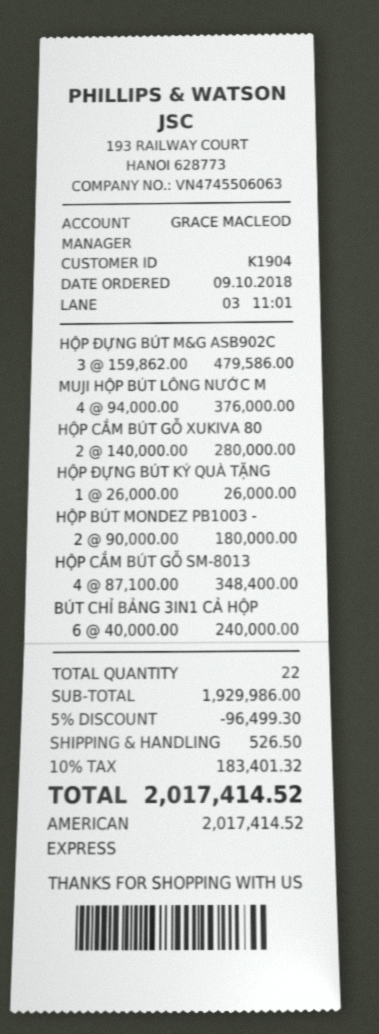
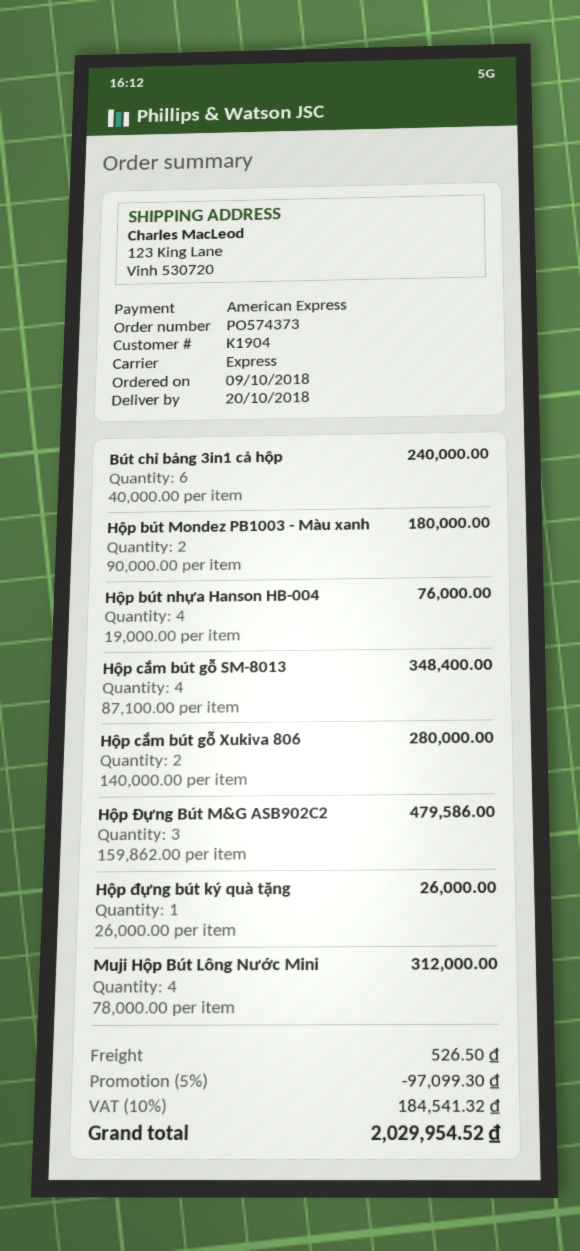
MUJI HỘP BÚT LÔNG NƯỚC M: 4 x 94000.00 = 376000.00 -> 4 x 78000.00 = 312000.00
Hộp bút nhựa Hanson HB-004: none -> 4 x 19000.00 = 76000.00
discount: 5% = 96499.30 -> 5% = 97099.30
tax: 10% = 183401.32 -> 10% = 184541.32
total: 2017414.52 -> 2029954.52

